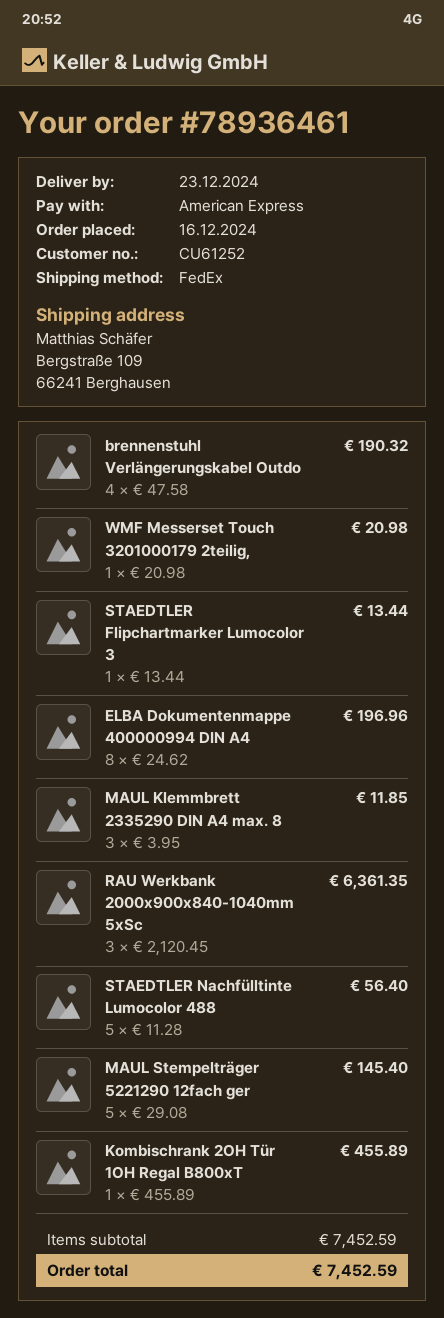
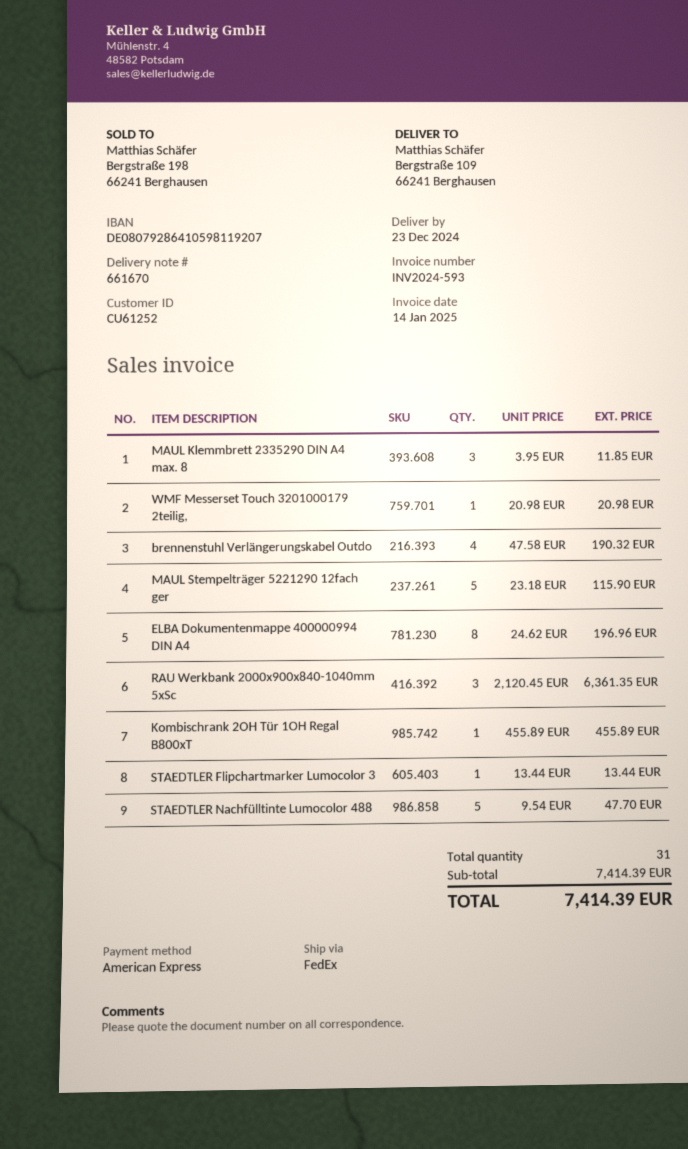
STAEDTLER Nachfülltinte Lumocolor 488: 5 x 11.28 = 56.40 -> 5 x 9.54 = 47.70
MAUL Stempelträger 5221290 12fach ger: 5 x 29.08 = 145.40 -> 5 x 23.18 = 115.90
subtotal: 7452.59 -> 7414.39
total: 7452.59 -> 7414.39

